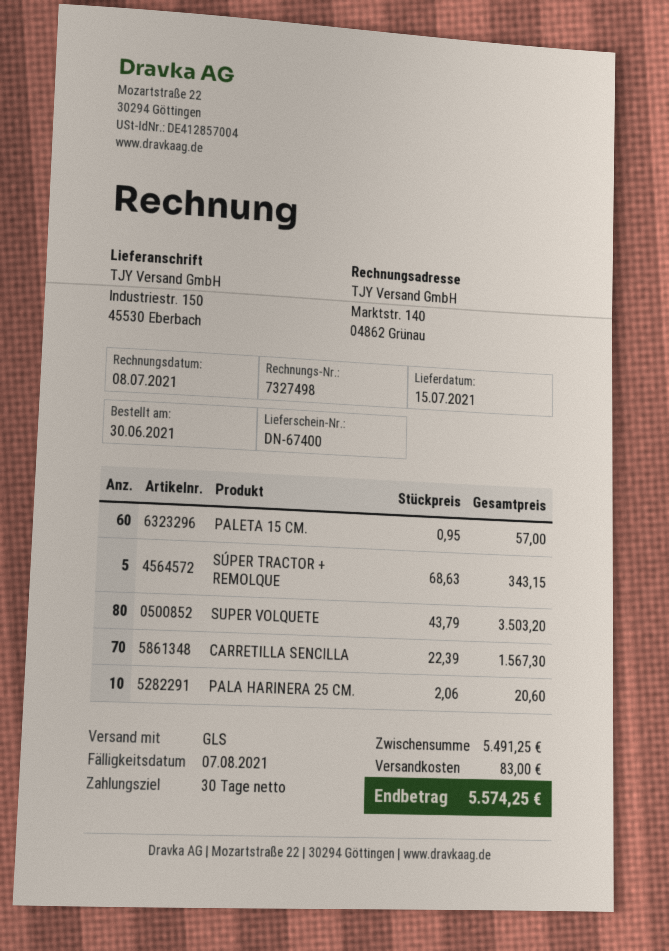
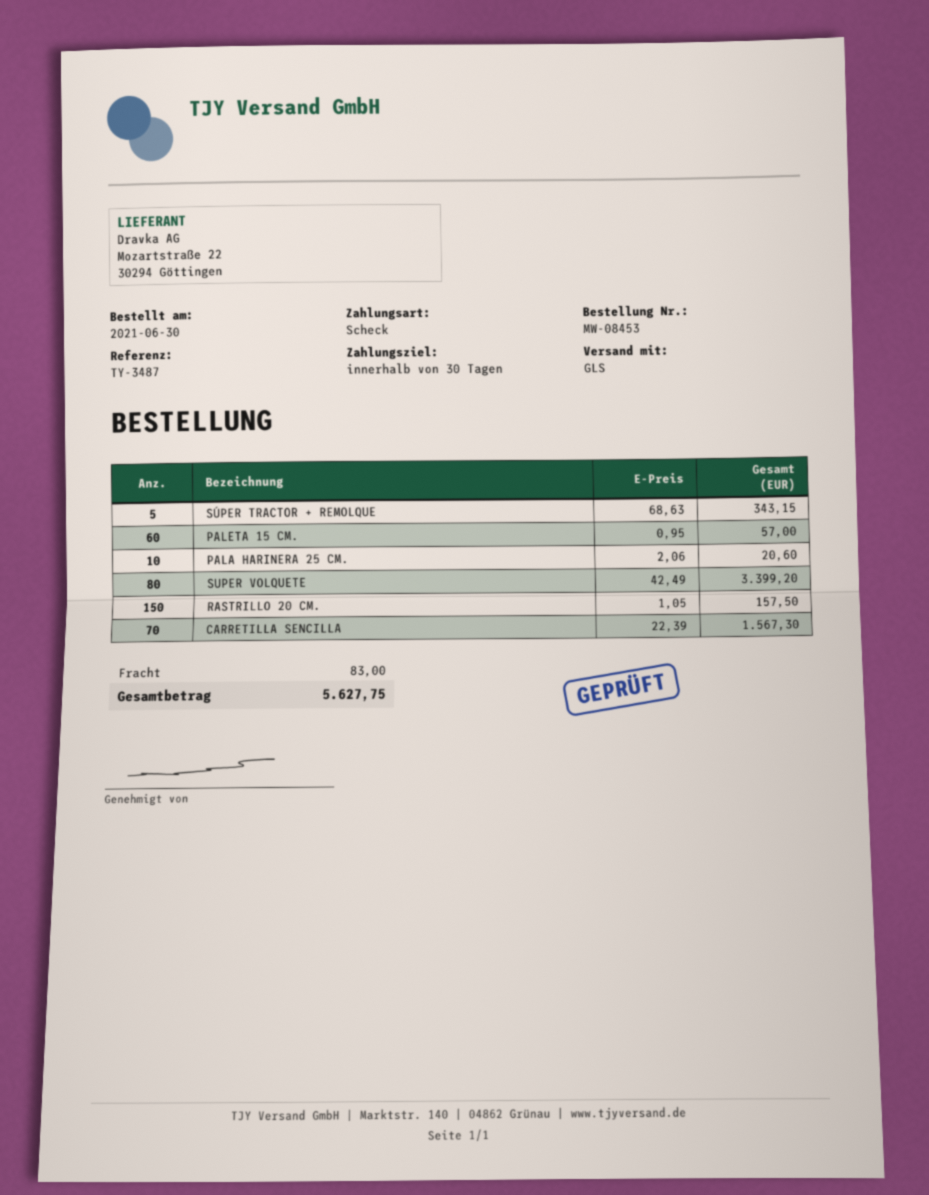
SUPER VOLQUETE: 80 x 43.79 = 3503.20 -> 80 x 42.49 = 3399.20
RASTRILLO 20 CM.: none -> 150 x 1.05 = 157.50
total: 5574.25 -> 5627.75

